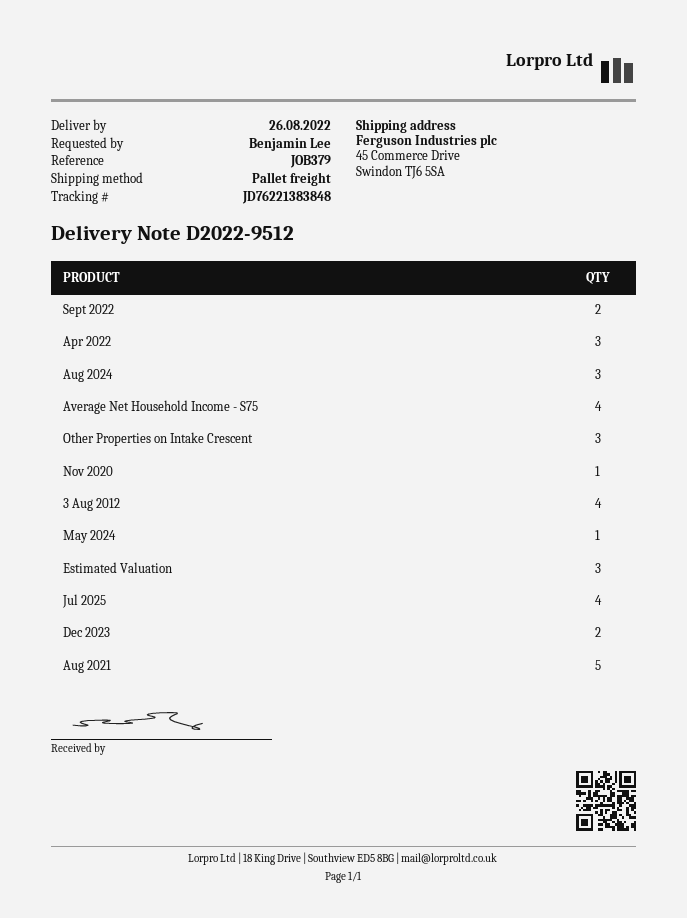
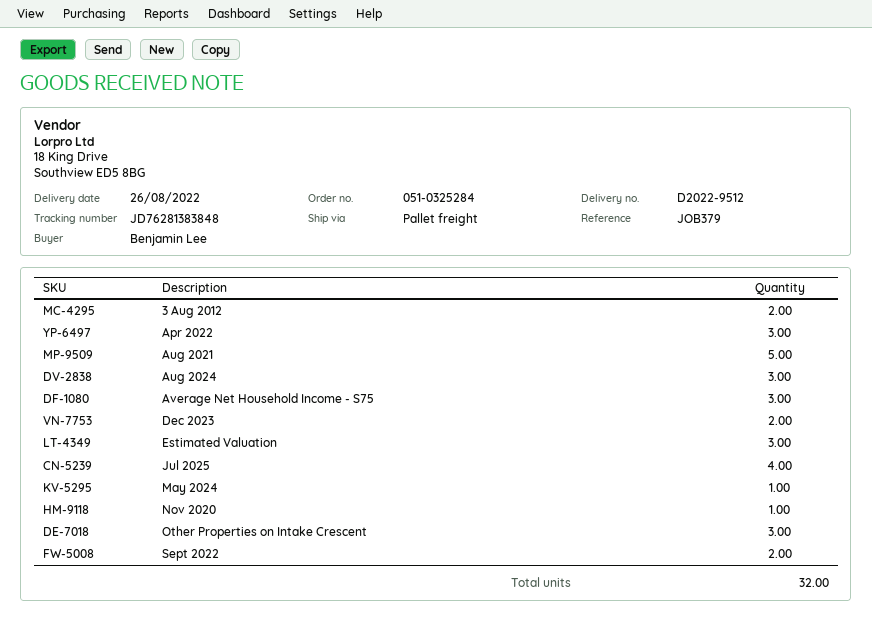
tracking number: JD76221383848 -> JD76281383848
Average Net Household Income - S75: 4 -> 3
3 Aug 2012: 4 -> 2

